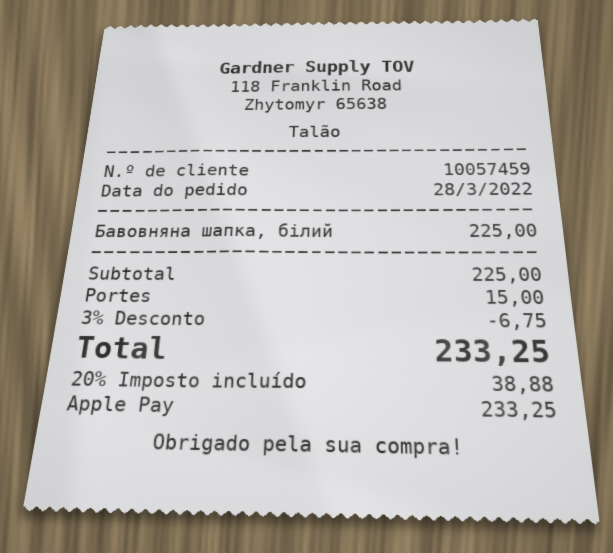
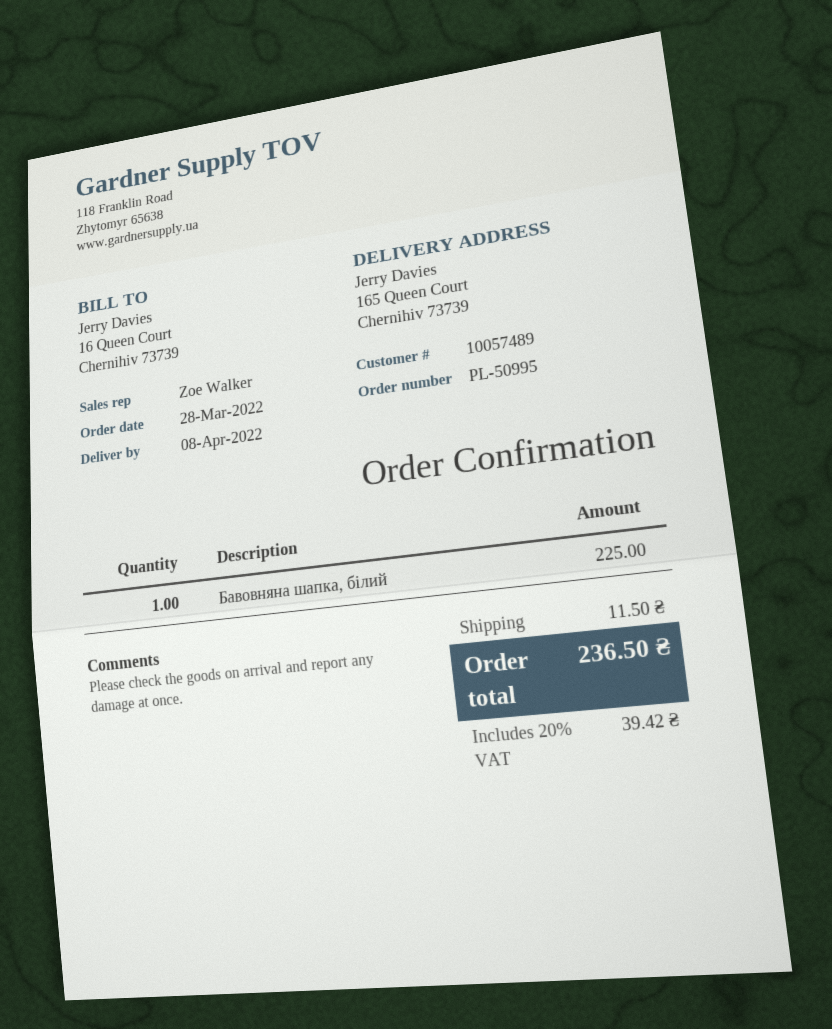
customer number: 10057459 -> 10057489
discount: 3% = 6.75 -> none
shipping: 15.00 -> 11.50
tax: 20% = 38.88 -> 20% = 39.42
total: 233.25 -> 236.50

